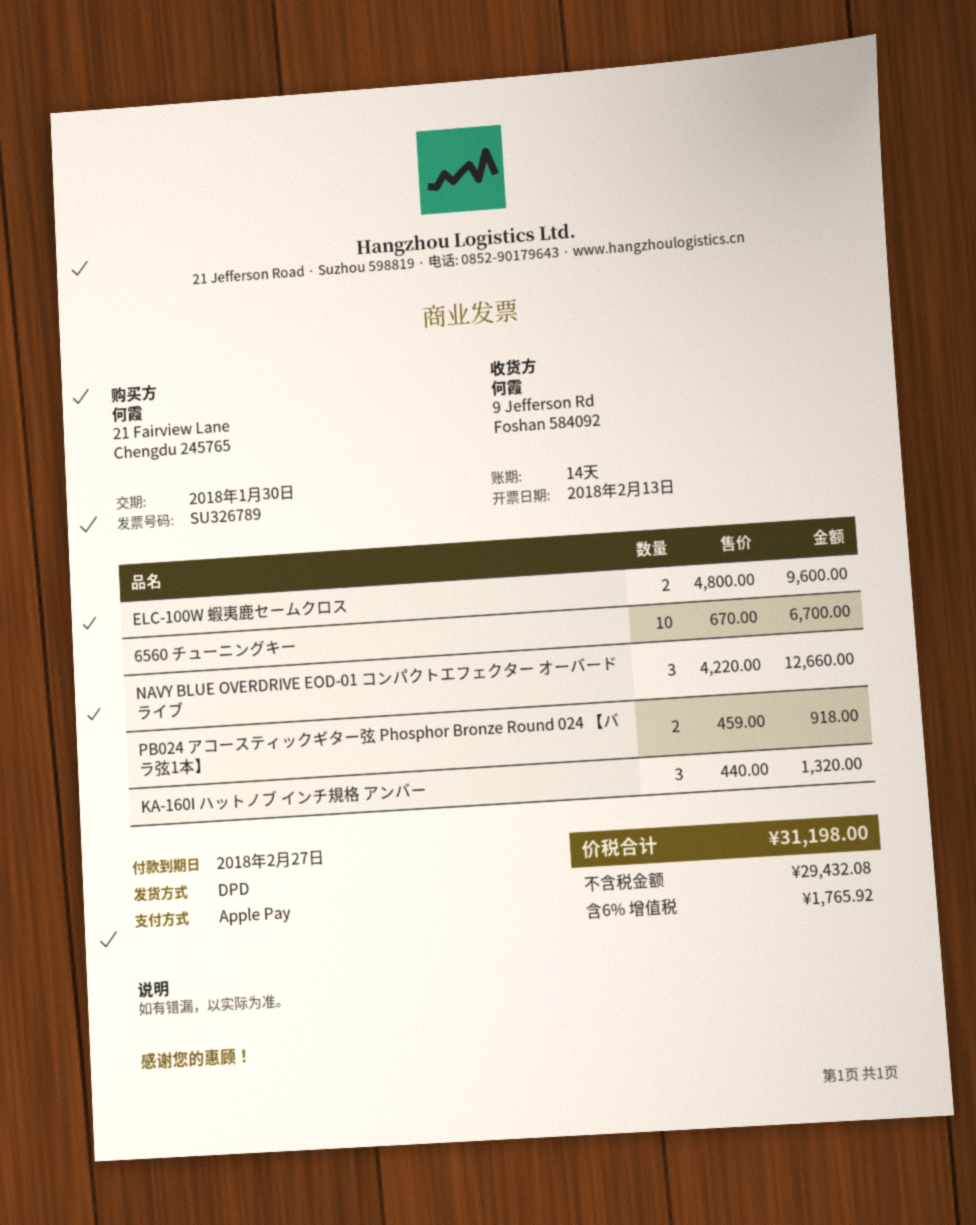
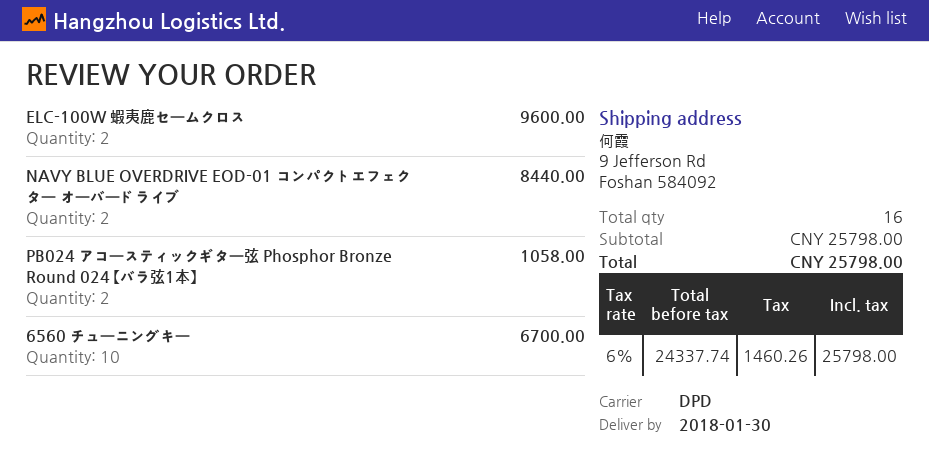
NAVY BLUE OVERDRIVE EOD-01 コンパクトエフェクター オーバードライブ: 3 for 12660.00 -> 2 for 8440.00
PB024 アコースティックギター弦 Phosphor Bronze Round 024 【バラ弦1本】: 2 for 918.00 -> 2 for 1058.00
KA-160I ハットノブ インチ規格 アンバー: 3 for 1320.00 -> none
net: 29432.08 -> 24337.74
tax: 6% = 1765.92 -> 6% = 1460.26
total: 31198.00 -> 25798.00

